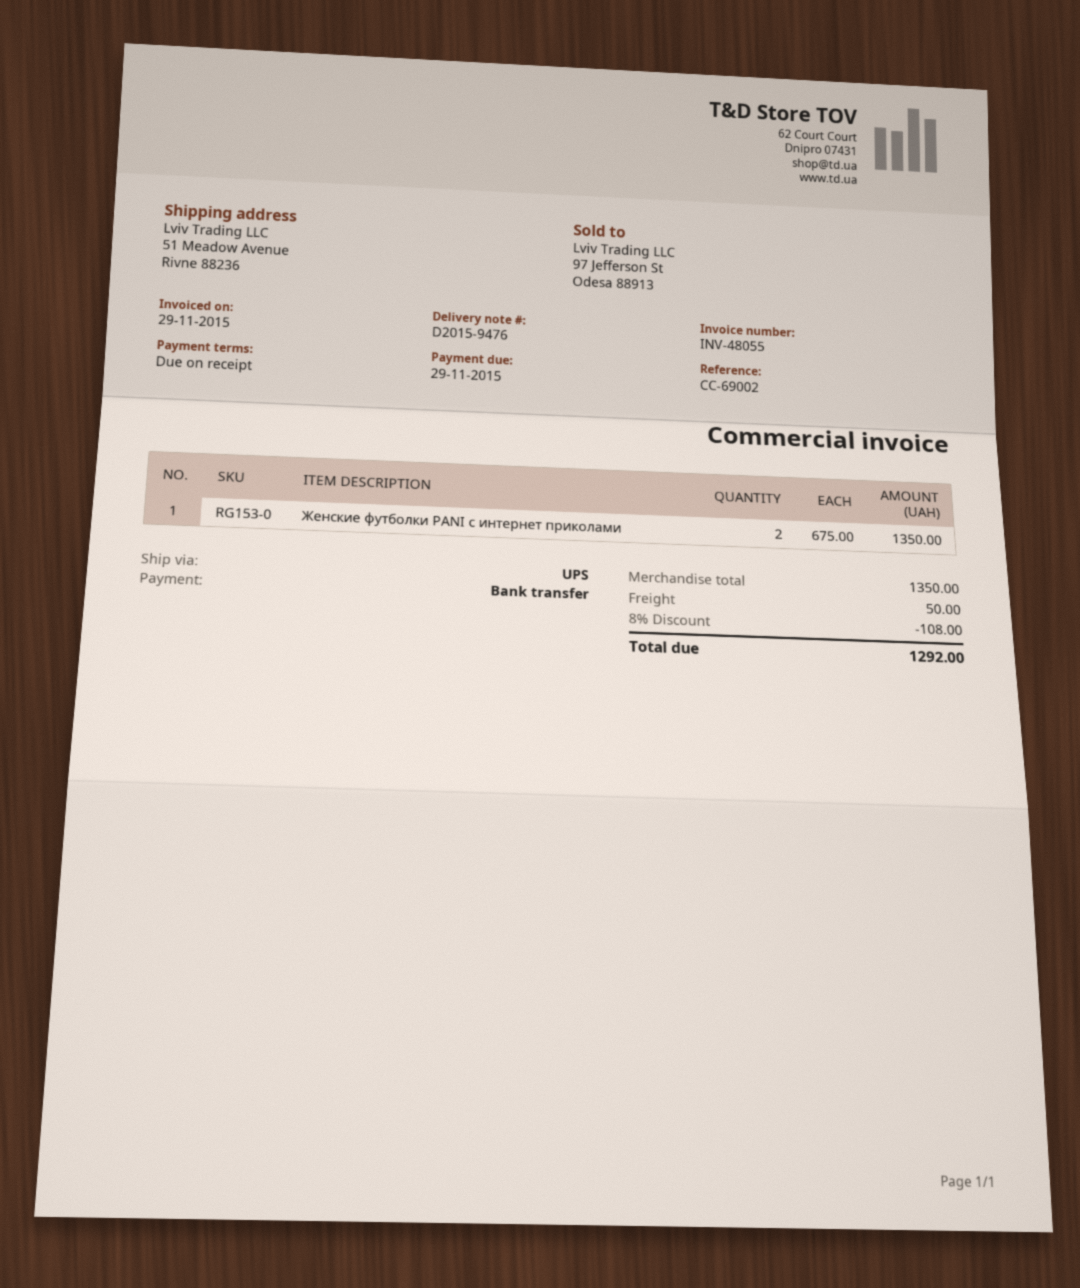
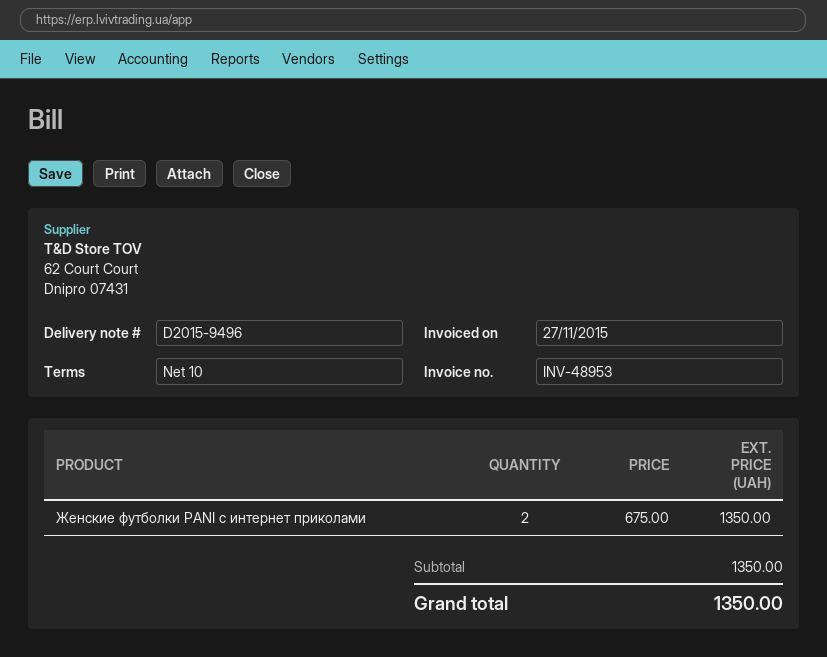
delivery note number: D2015-9476 -> D2015-9496
invoice number: INV-48055 -> INV-48953
invoice date: 2015-11-29 -> 2015-11-27
payment terms: on receipt -> 10 days
discount: 8% = 108.00 -> none
shipping: 50.00 -> none
total: 1292.00 -> 1350.00

